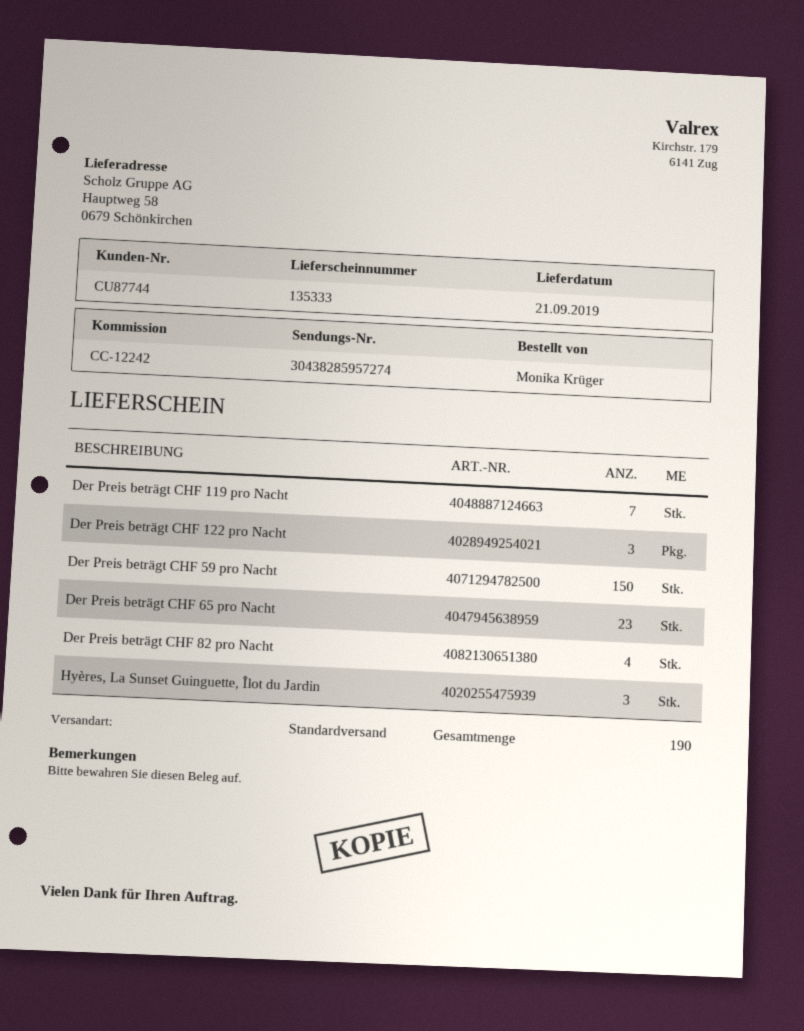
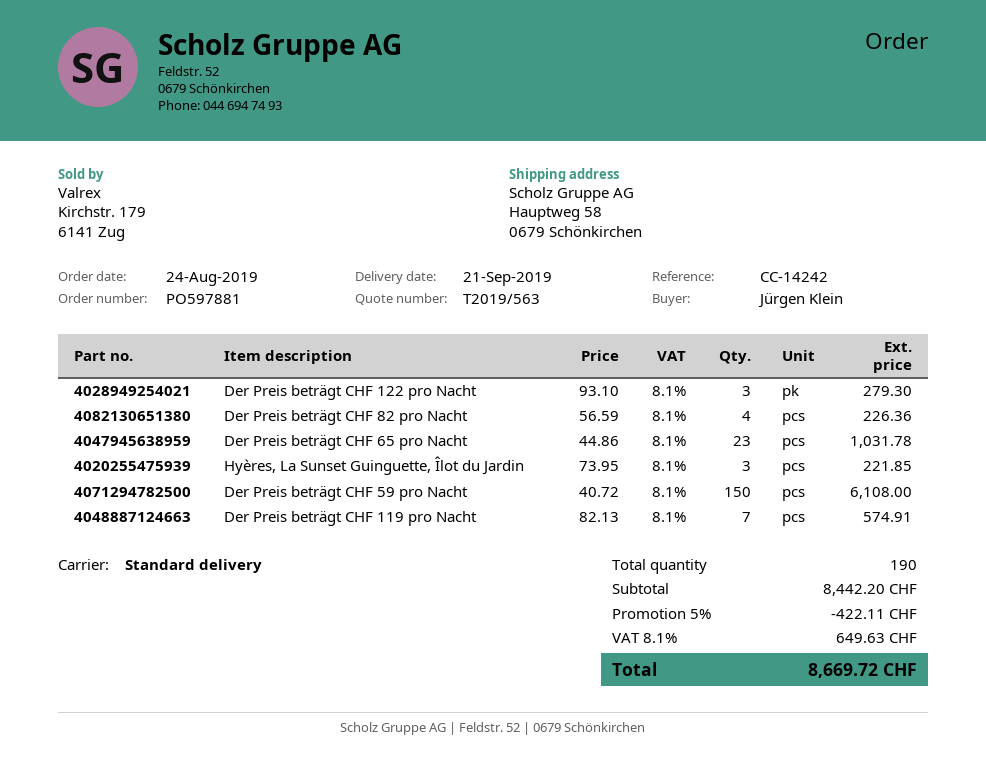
reference: CC-12242 -> CC-14242
ordered by: Monika Krüger -> Jürgen Klein

